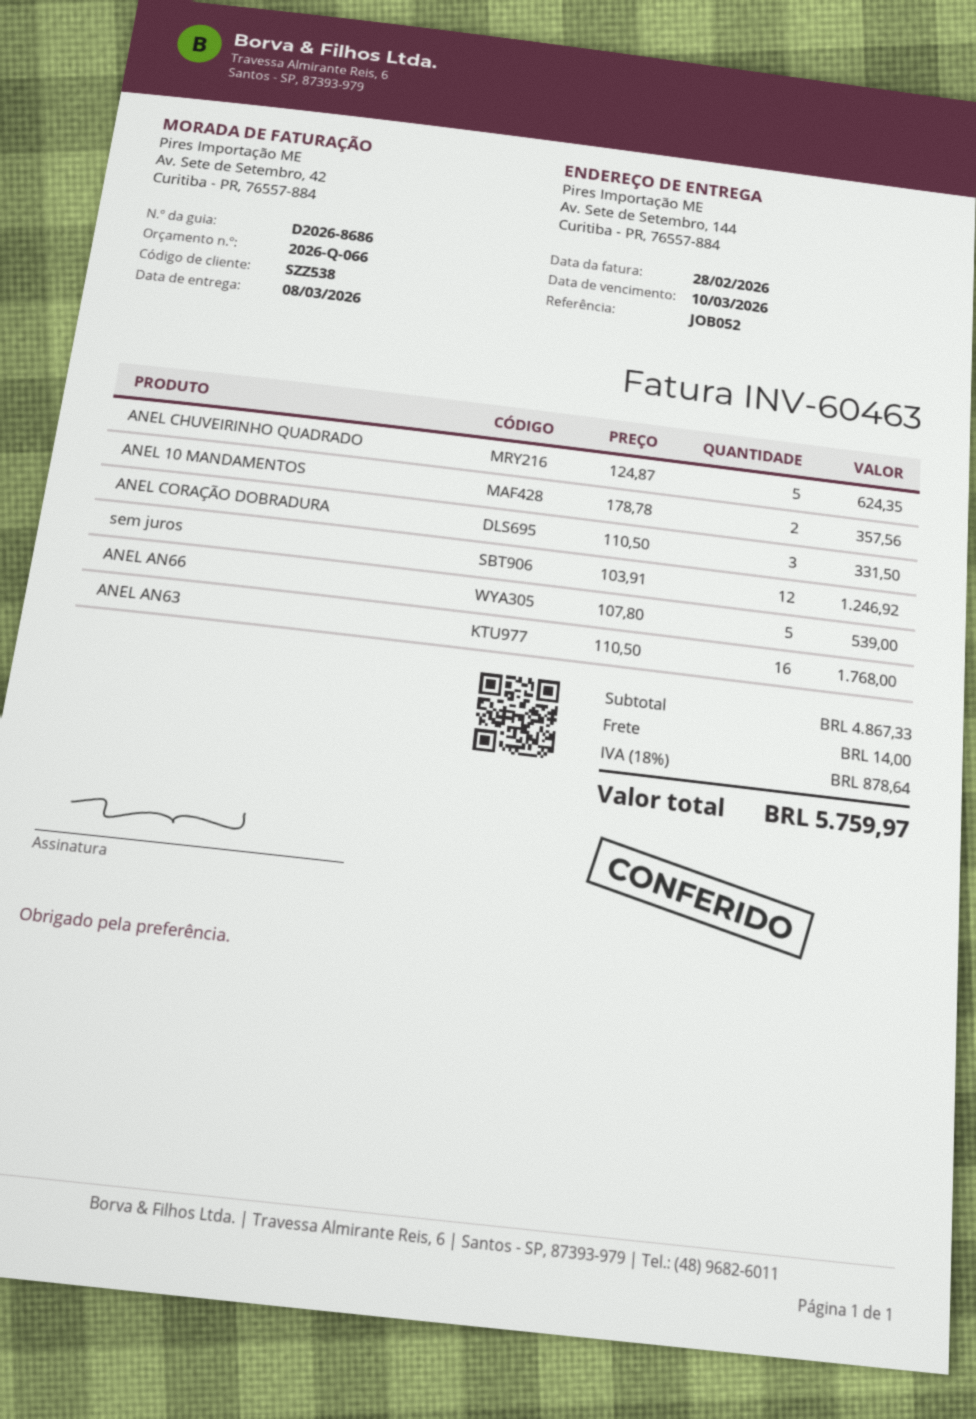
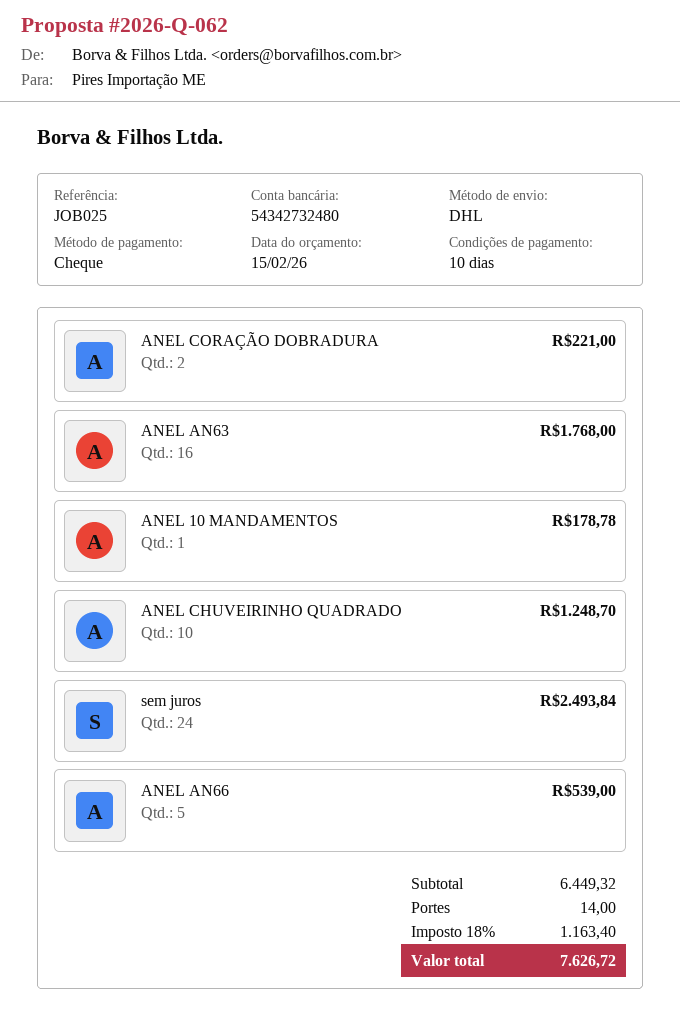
quote number: 2026-Q-066 -> 2026-Q-062
reference: JOB052 -> JOB025
ANEL CHUVEIRINHO QUADRADO: 5 for 624.35 -> 10 for 1248.70
ANEL 10 MANDAMENTOS: 2 for 357.56 -> 1 for 178.78
ANEL CORAÇÃO DOBRADURA: 3 for 331.50 -> 2 for 221.00
sem juros: 12 for 1246.92 -> 24 for 2493.84
subtotal: 4867.33 -> 6449.32
tax: 18% = 878.64 -> 18% = 1163.40
total: 5759.97 -> 7626.72

